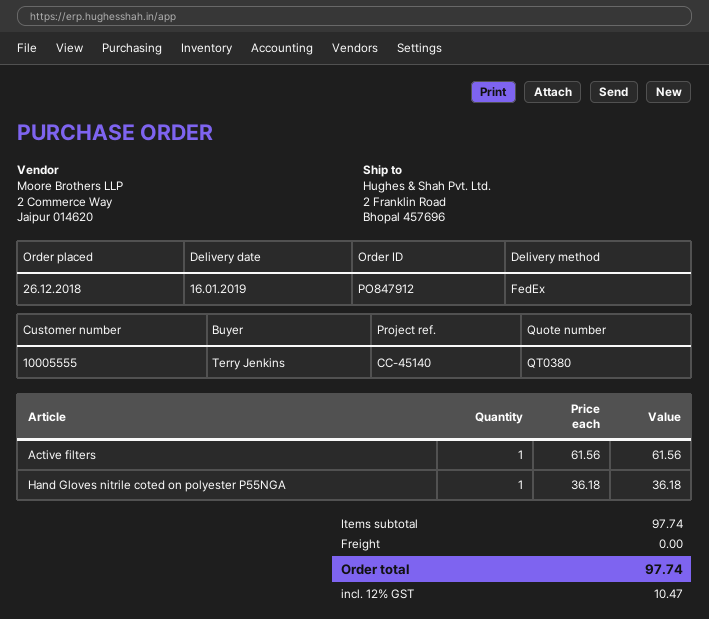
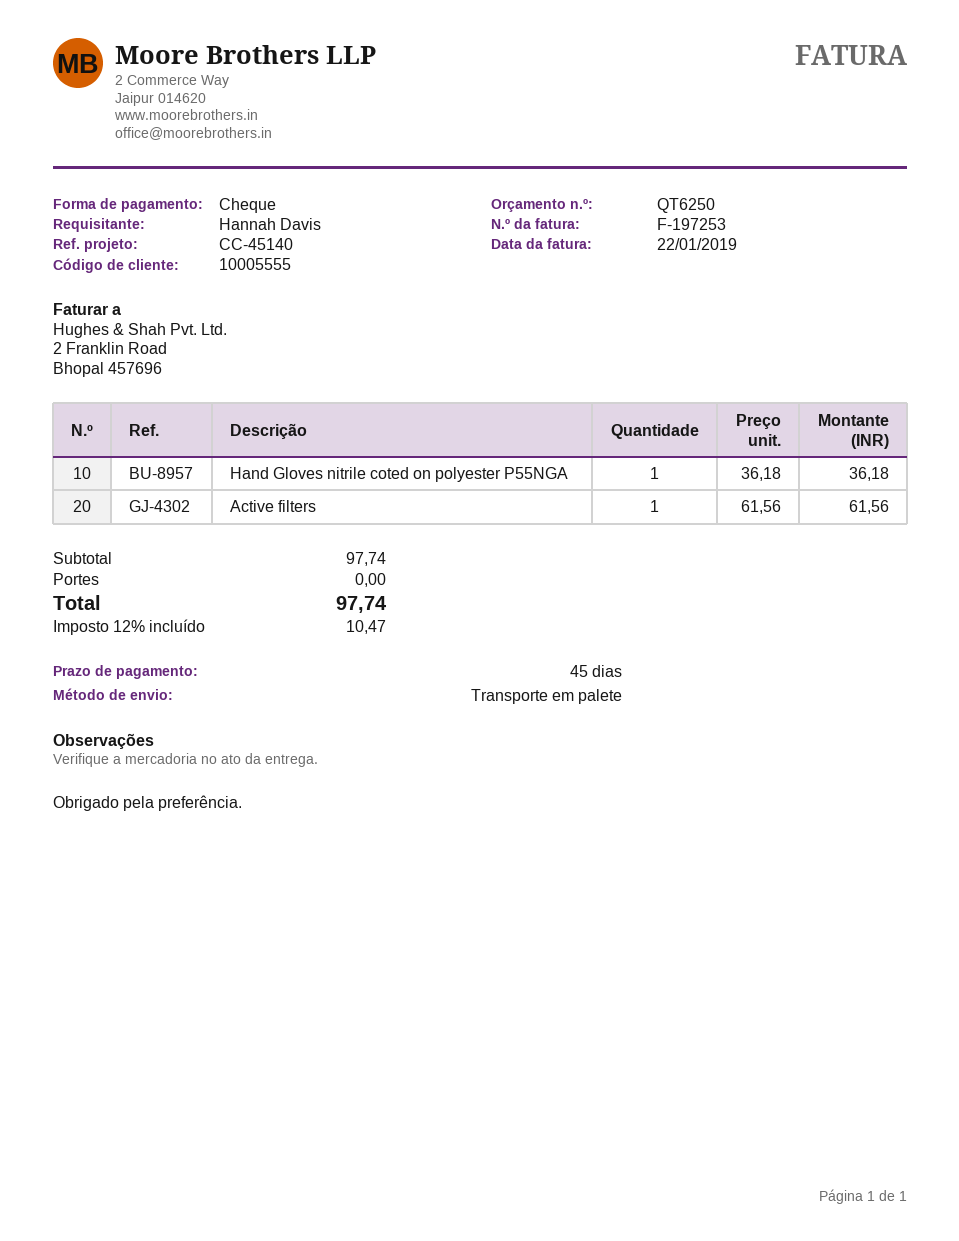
quote number: QT0380 -> QT6250
ordered by: Terry Jenkins -> Hannah Davis
shipping method: FedEx -> pallet freight

